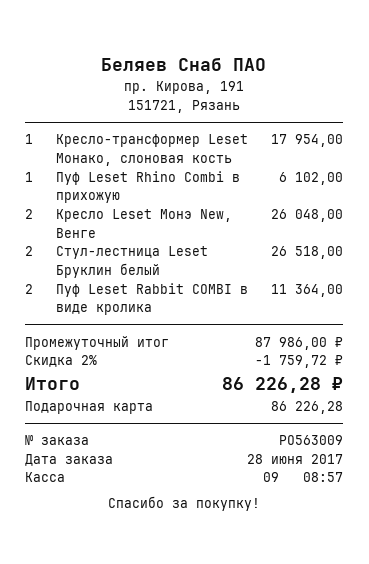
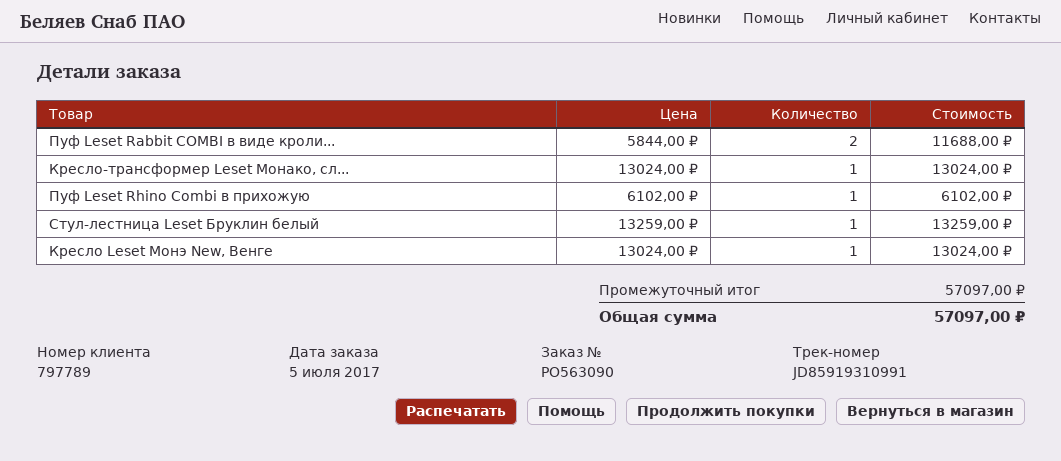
order number: PO563009 -> PO563090
order date: 2017-06-28 -> 2017-07-05
Кресло-трансформер Leset Монако, слоновая кость: 1 for 17954.00 -> 1 for 13024.00
Кресло Leset Монэ New, Венге: 2 for 26048.00 -> 1 for 13024.00
Стул-лестница Leset Бруклин белый: 2 for 26518.00 -> 1 for 13259.00
Пуф Leset Rabbit COMBI в виде кролика: 2 for 11364.00 -> 2 for 11688.00
subtotal: 87986.00 -> 57097.00
discount: 2% = 1759.72 -> none
total: 86226.28 -> 57097.00

